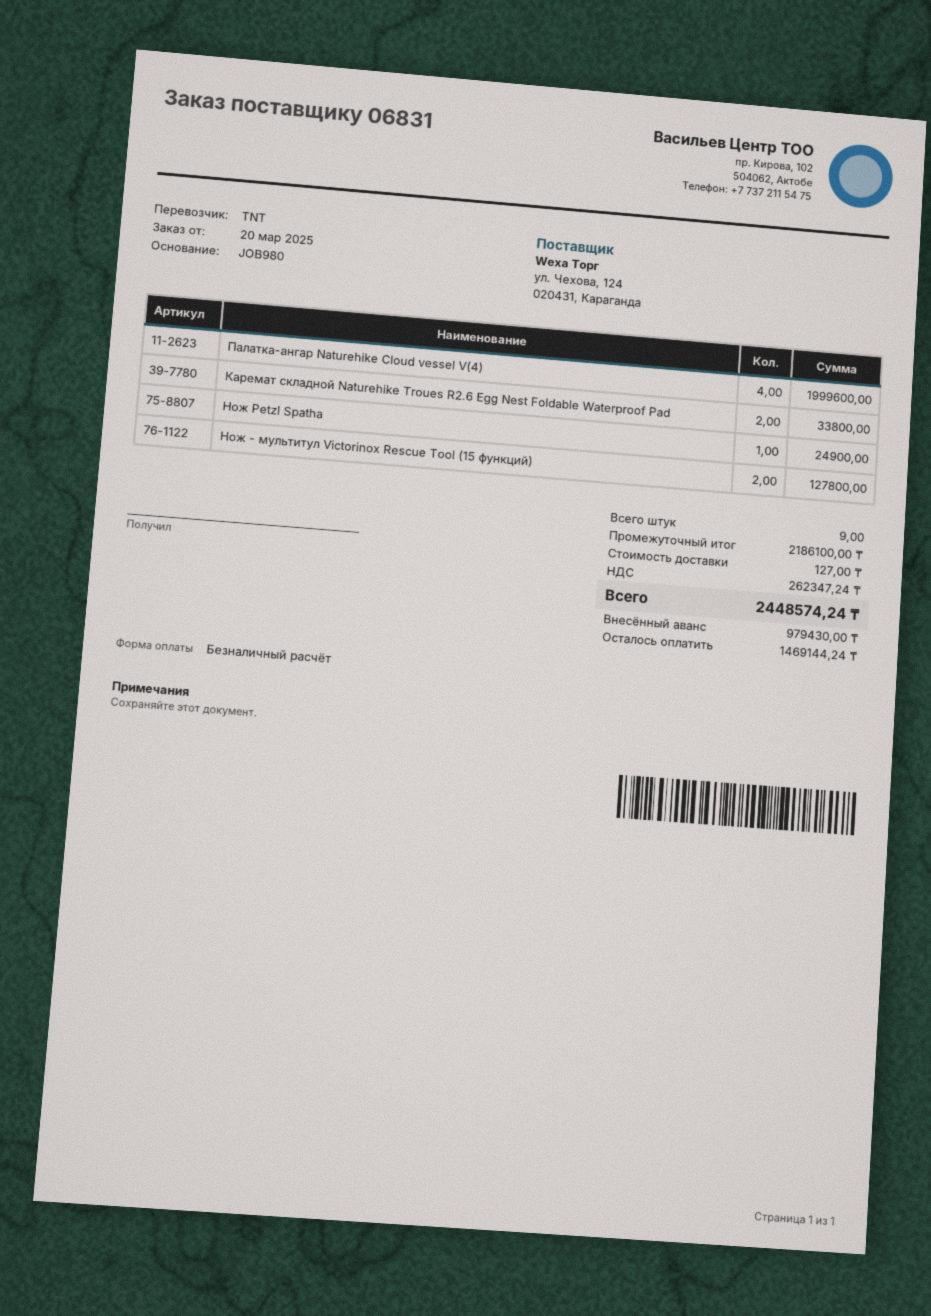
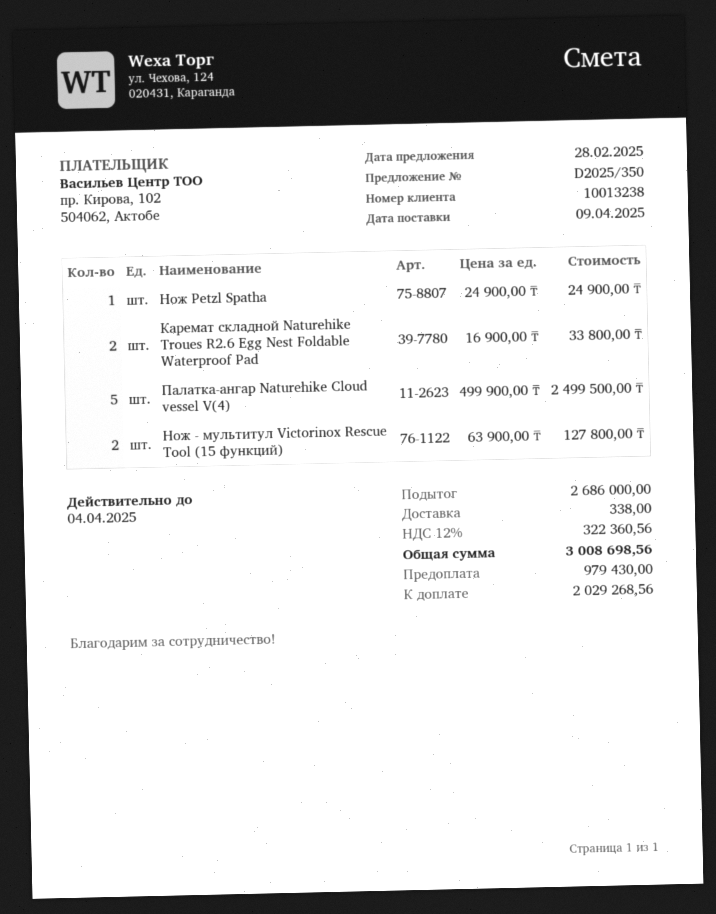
Палатка-ангар Naturehike Cloud vessel V(4): 4 for 1999600.00 -> 5 for 2499500.00
subtotal: 2186100.00 -> 2686000.00
shipping: 127.00 -> 338.00
tax: 262347.24 -> 322360.56
total: 2448574.24 -> 3008698.56
balance: 1469144.24 -> 2029268.56

